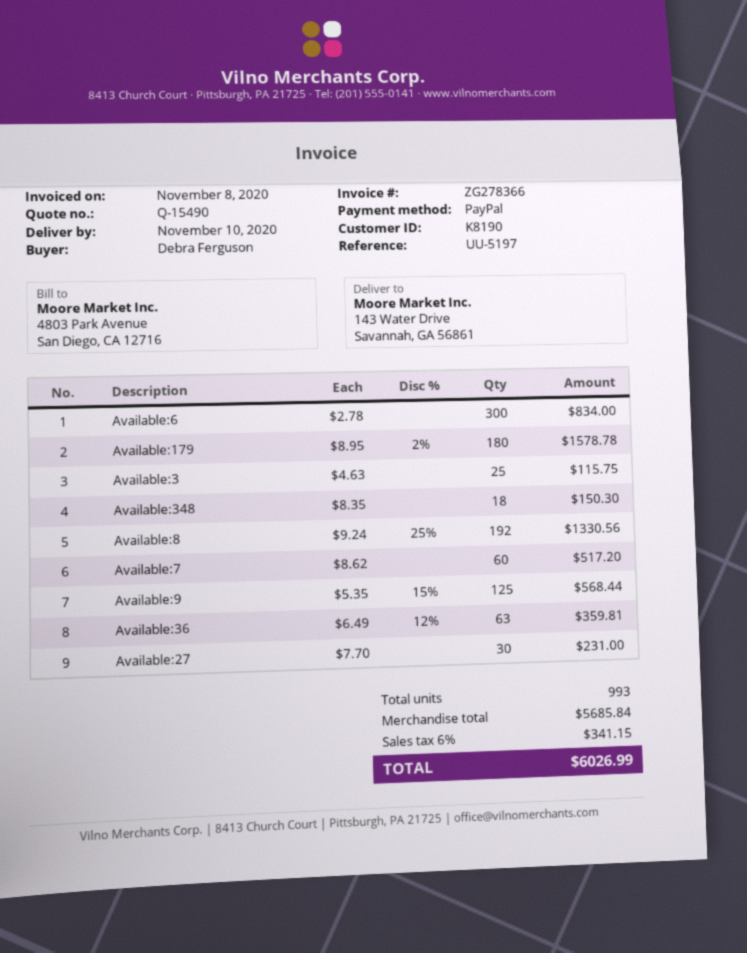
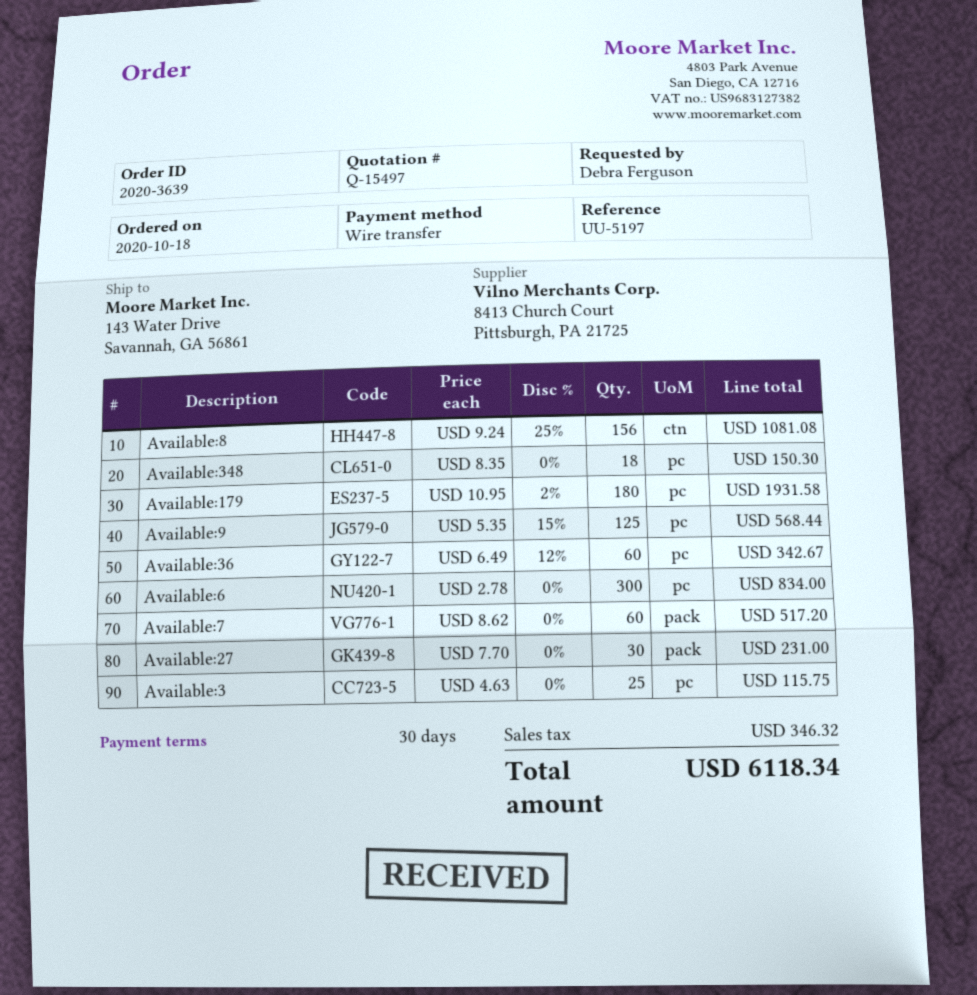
quote number: Q-15490 -> Q-15497
payment method: PayPal -> bank transfer
Available:179: 180 x 8.95 - 2% = 1578.78 -> 180 x 10.95 - 2% = 1931.58
Available:8: 192 x 9.24 - 25% = 1330.56 -> 156 x 9.24 - 25% = 1081.08
Available:36: 63 x 6.49 - 12% = 359.81 -> 60 x 6.49 - 12% = 342.67
tax: 341.15 -> 346.32
total: 6026.99 -> 6118.34

